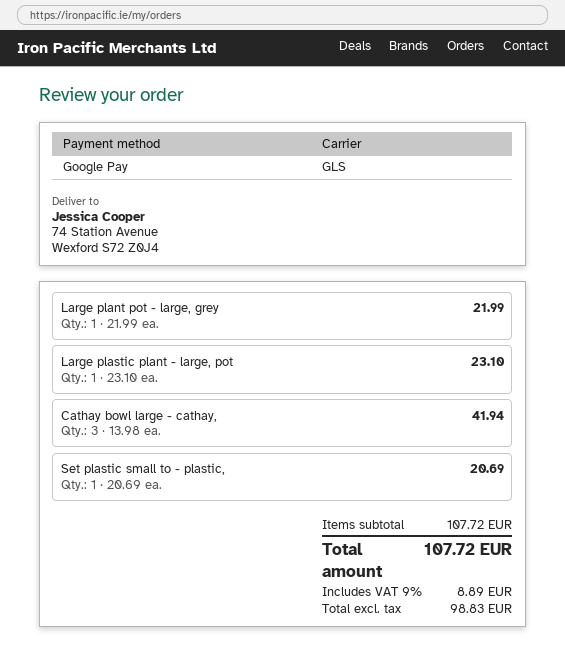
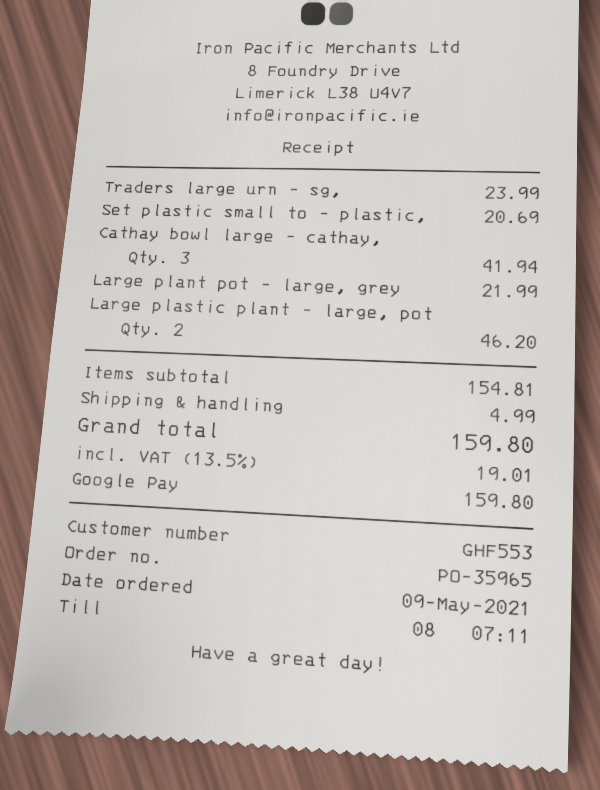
Large plastic plant - large, pot: 1 for 23.10 -> 2 for 46.20
Traders large urn - sg,: none -> 1 for 23.99
subtotal: 107.72 -> 154.81
shipping: none -> 4.99
tax: 9% = 8.89 -> 13.5% = 19.01
total: 107.72 -> 159.80

